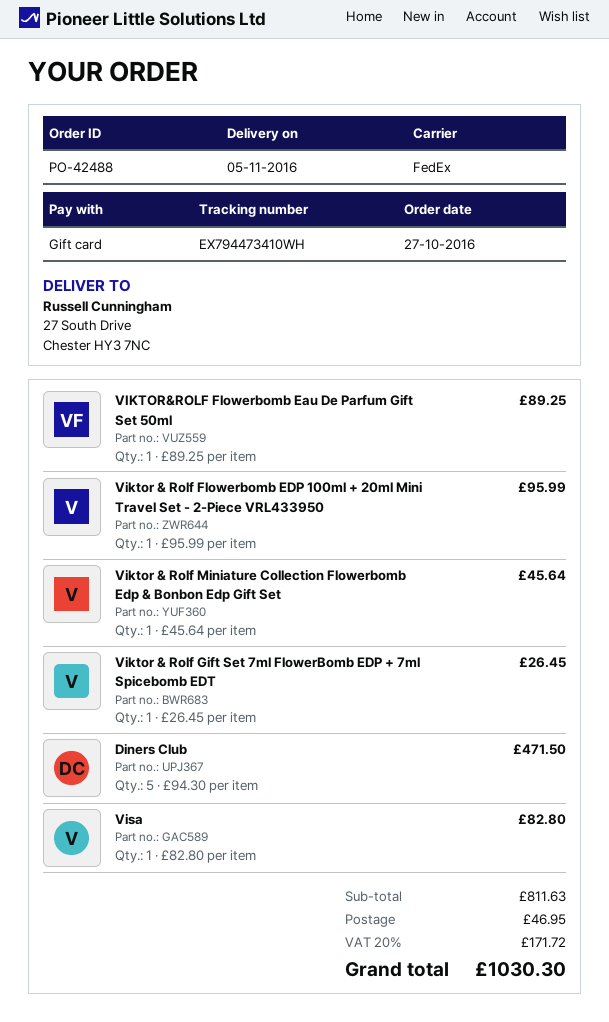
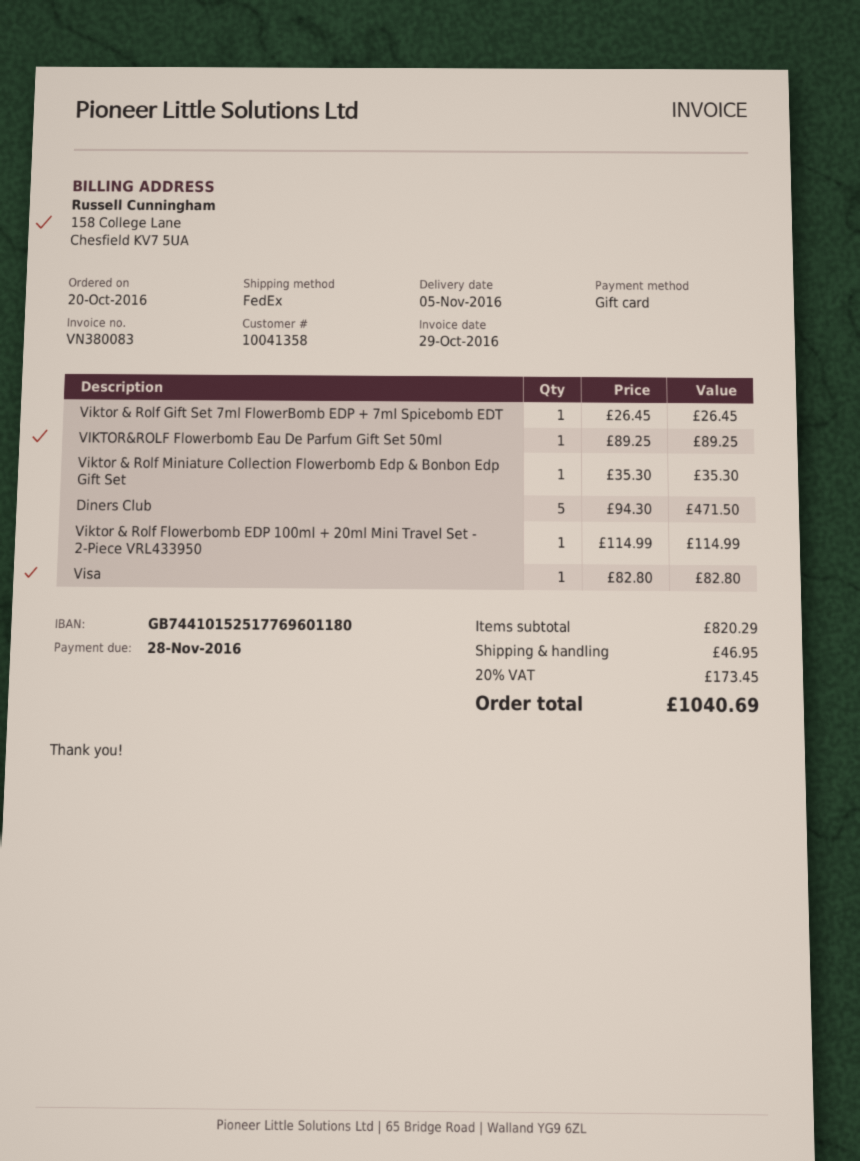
order date: 2016-10-27 -> 2016-10-20
Viktor & Rolf Flowerbomb EDP 100ml + 20ml Mini Travel Set - 2-Piece VRL433950: 1 x 95.99 = 95.99 -> 1 x 114.99 = 114.99
Viktor & Rolf Miniature Collection Flowerbomb Edp & Bonbon Edp Gift Set: 1 x 45.64 = 45.64 -> 1 x 35.30 = 35.30
subtotal: 811.63 -> 820.29
tax: 20% = 171.72 -> 20% = 173.45
total: 1030.30 -> 1040.69

